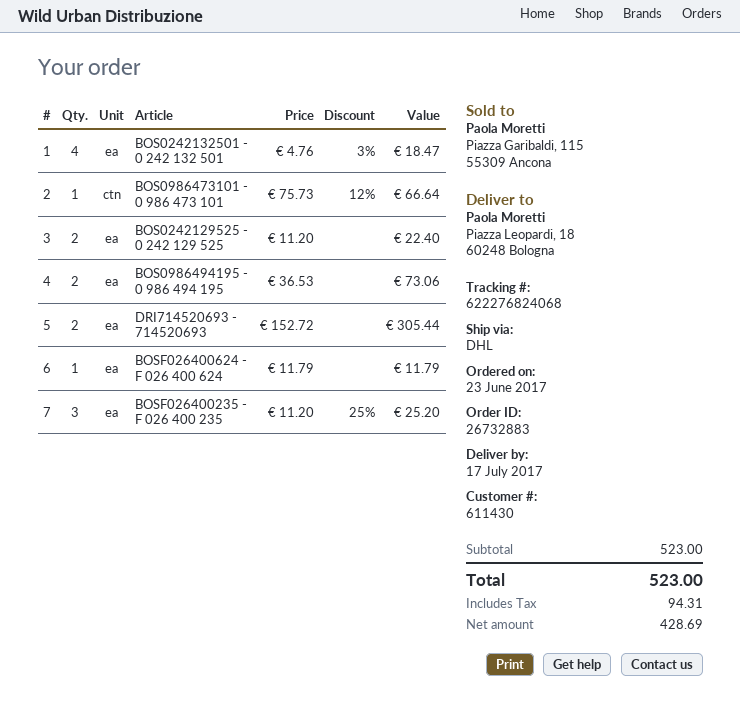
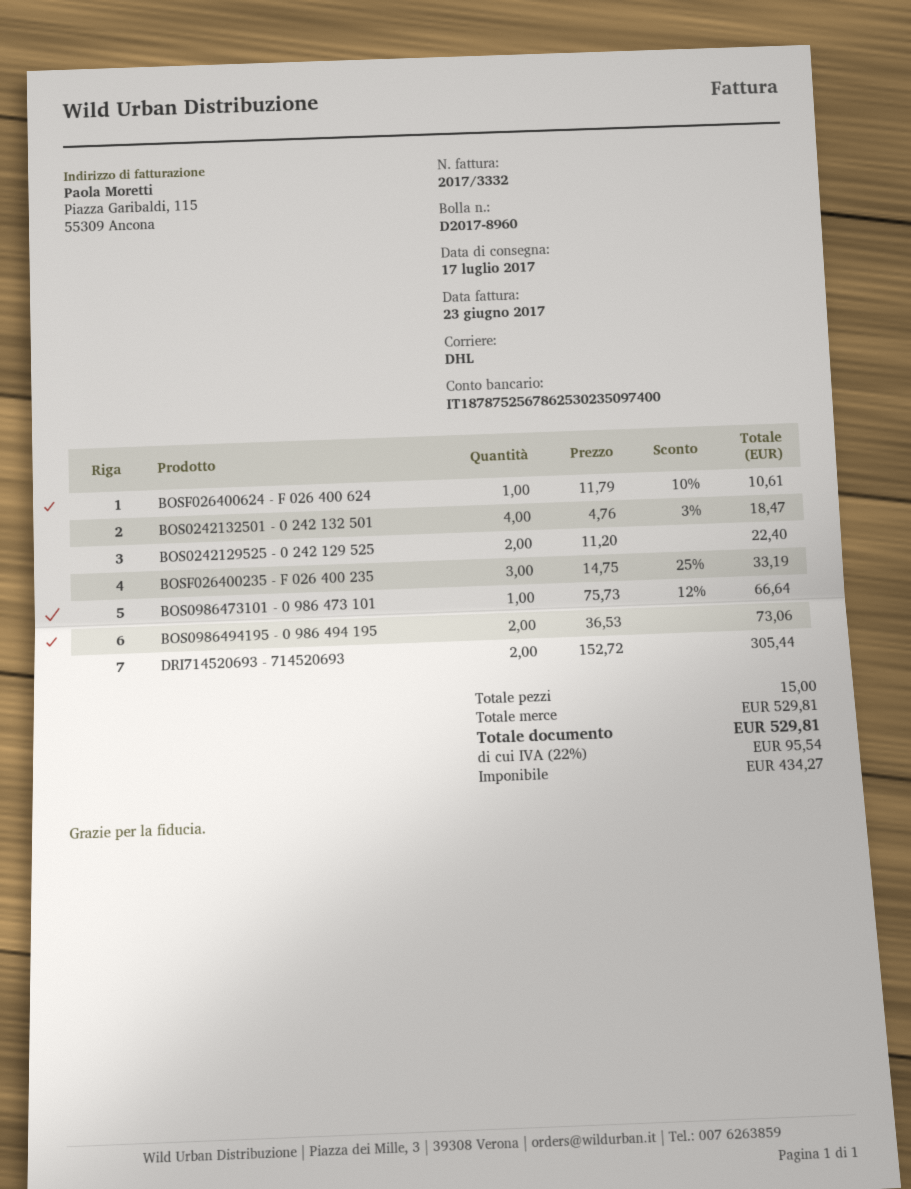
BOSF026400624 - F 026 400 624: 1 x 11.79 = 11.79 -> 1 x 11.79 - 10% = 10.61
BOSF026400235 - F 026 400 235: 3 x 11.20 - 25% = 25.20 -> 3 x 14.75 - 25% = 33.19
subtotal: 523.00 -> 529.81
net: 428.69 -> 434.27
tax: 94.31 -> 95.54
total: 523.00 -> 529.81

